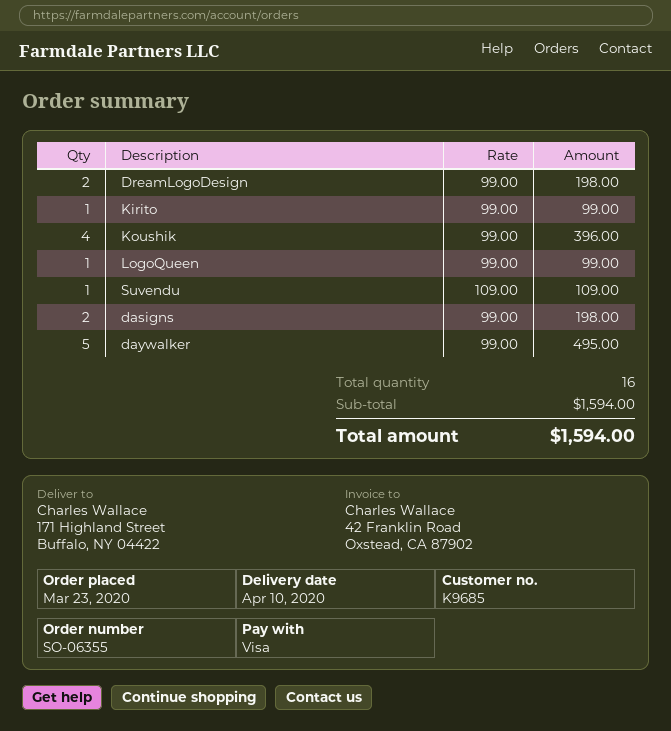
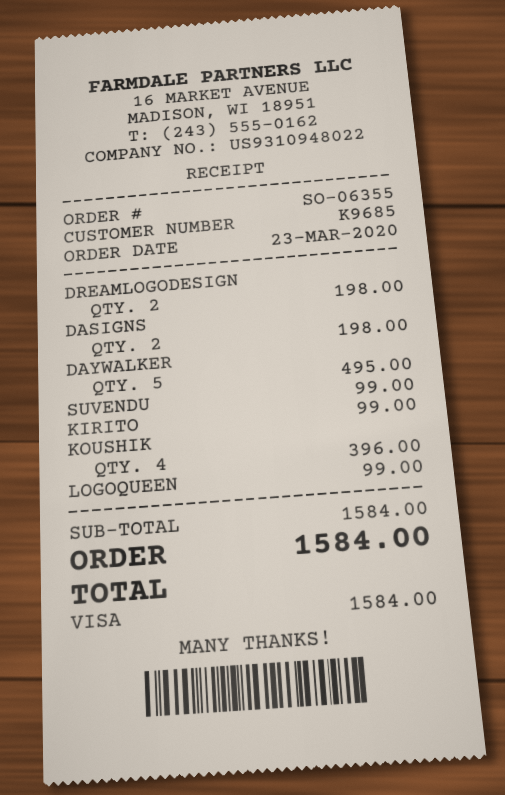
Suvendu: 1 for 109.00 -> 1 for 99.00
subtotal: 1594.00 -> 1584.00
total: 1594.00 -> 1584.00

